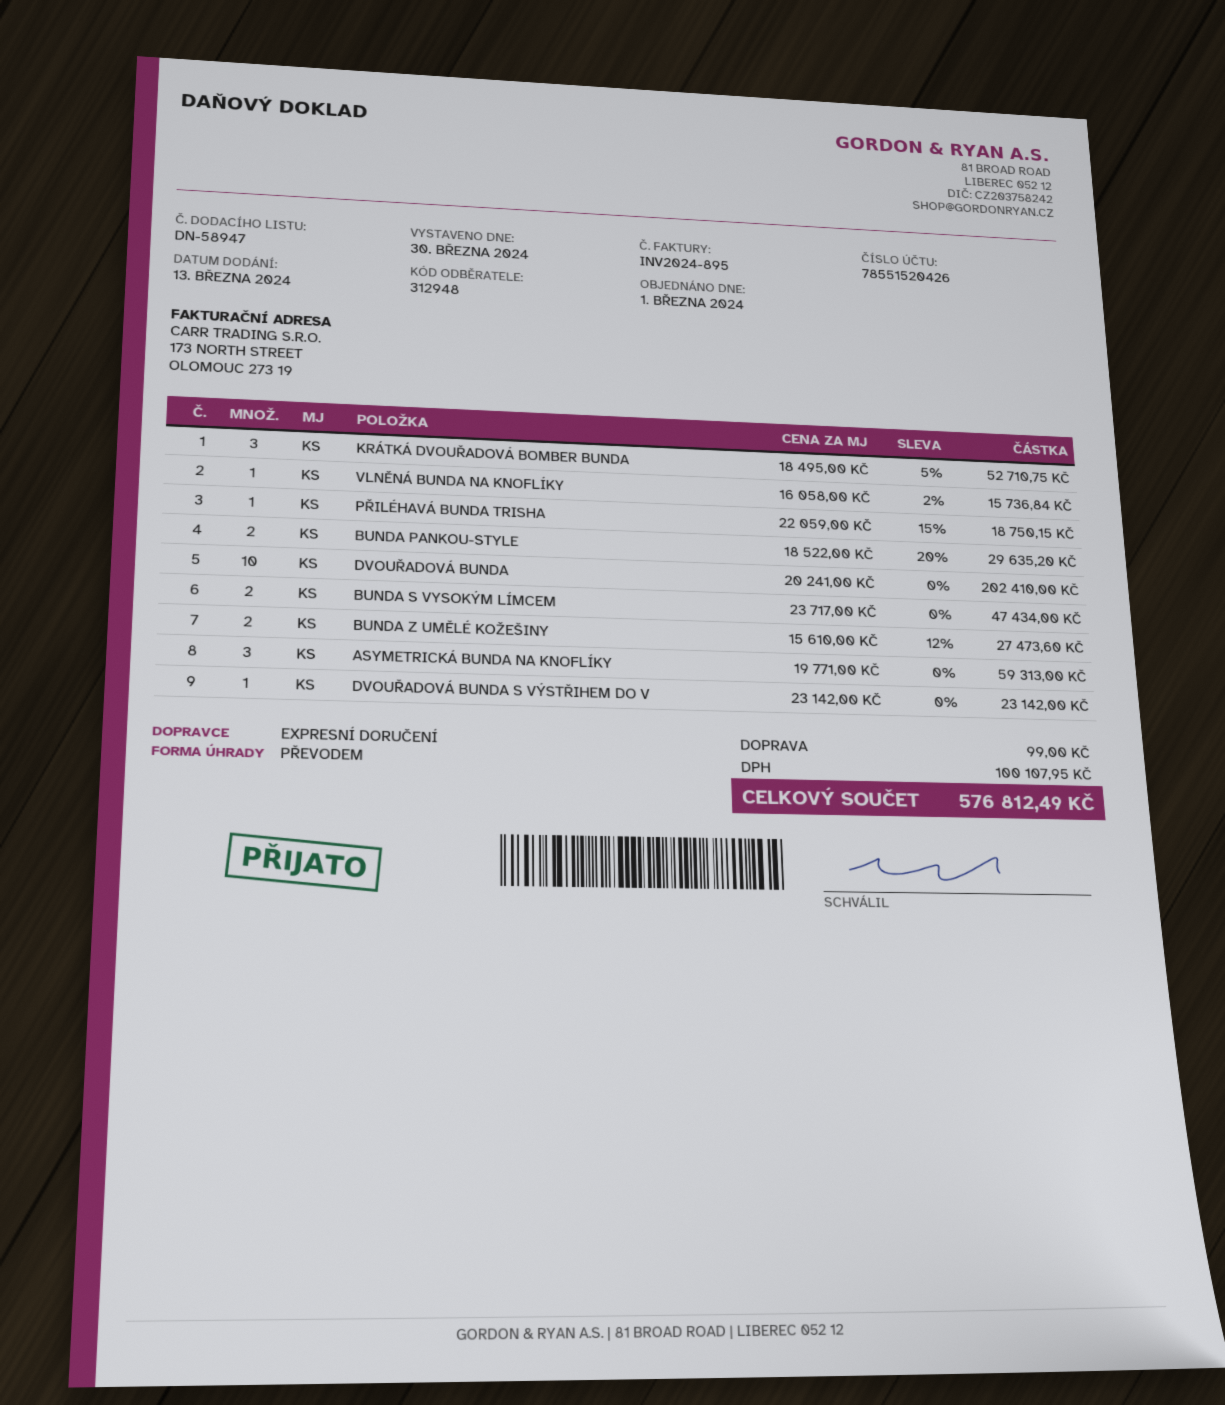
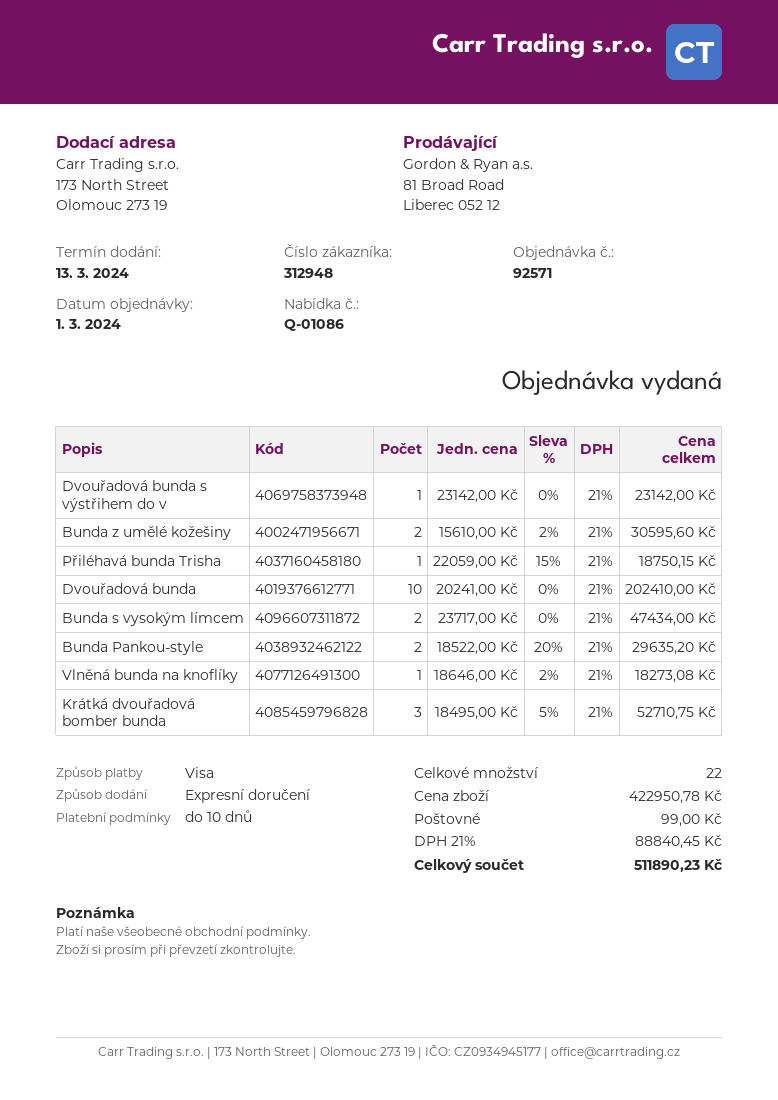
payment method: bank transfer -> Visa
VLNĚNÁ BUNDA NA KNOFLÍKY: 1 x 16058.00 - 2% = 15736.84 -> 1 x 18646.00 - 2% = 18273.08
BUNDA Z UMĚLÉ KOŽEŠINY: 2 x 15610.00 - 12% = 27473.60 -> 2 x 15610.00 - 2% = 30595.60
ASYMETRICKÁ BUNDA NA KNOFLÍKY: 3 x 19771.00 = 59313.00 -> none
tax: 100107.95 -> 88840.45
total: 576812.49 -> 511890.23

